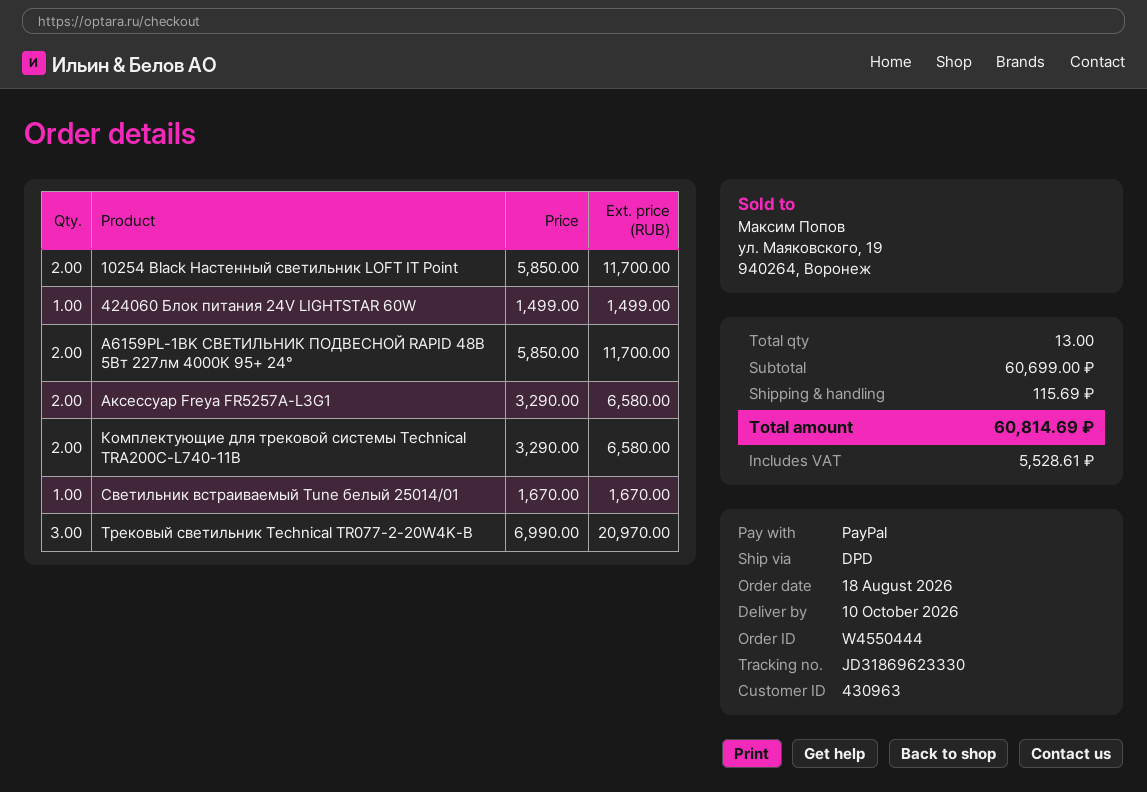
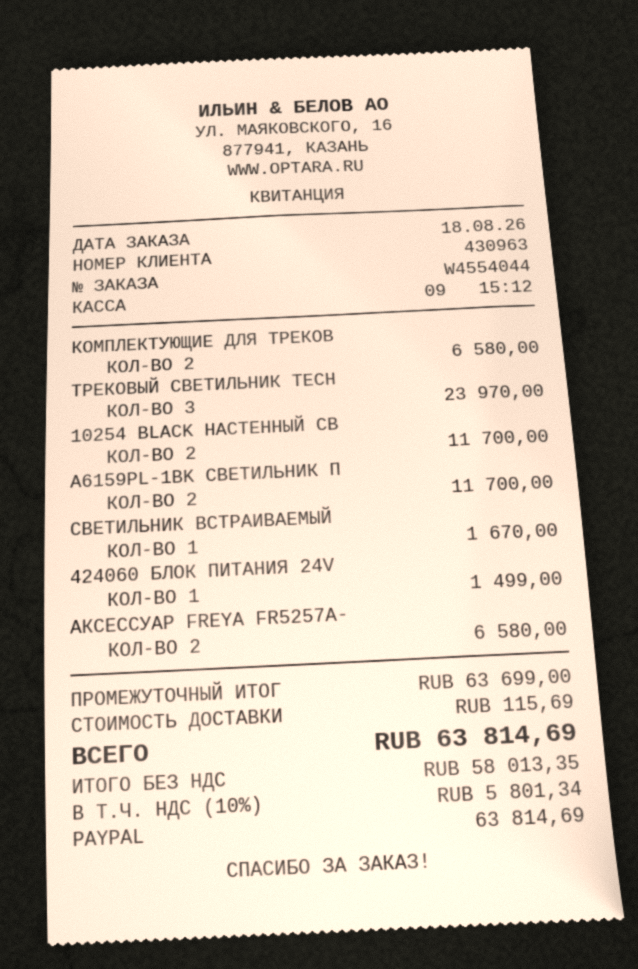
order number: W4550444 -> W4554044
Трековый светильник Technical TR077-2-20W4K-B: 3 for 20970.00 -> 3 for 23970.00
subtotal: 60699.00 -> 63699.00
tax: 5528.61 -> 5801.34
total: 60814.69 -> 63814.69

